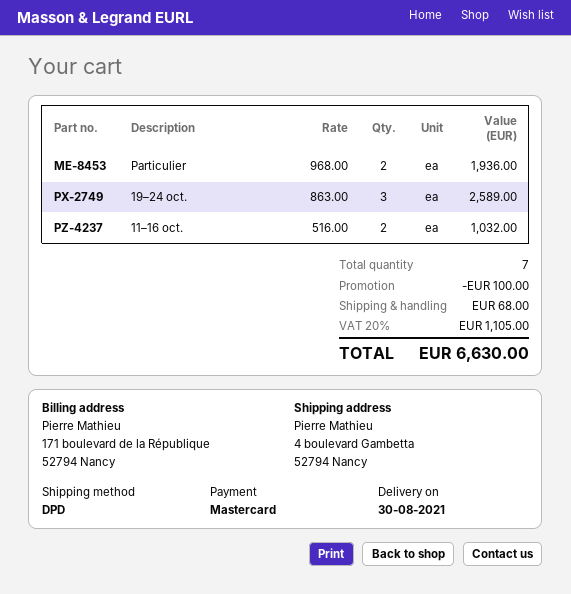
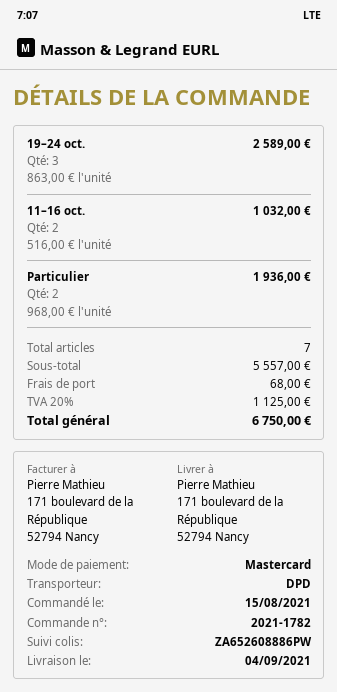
delivery date: 2021-08-30 -> 2021-09-04
ship to: 4 boulevard Gambetta, 52794 Nancy -> 171 boulevard de la République, 52794 Nancy
discount: 100.00 -> none
tax: 20% = 1105.00 -> 20% = 1125.00
total: 6630.00 -> 6750.00

